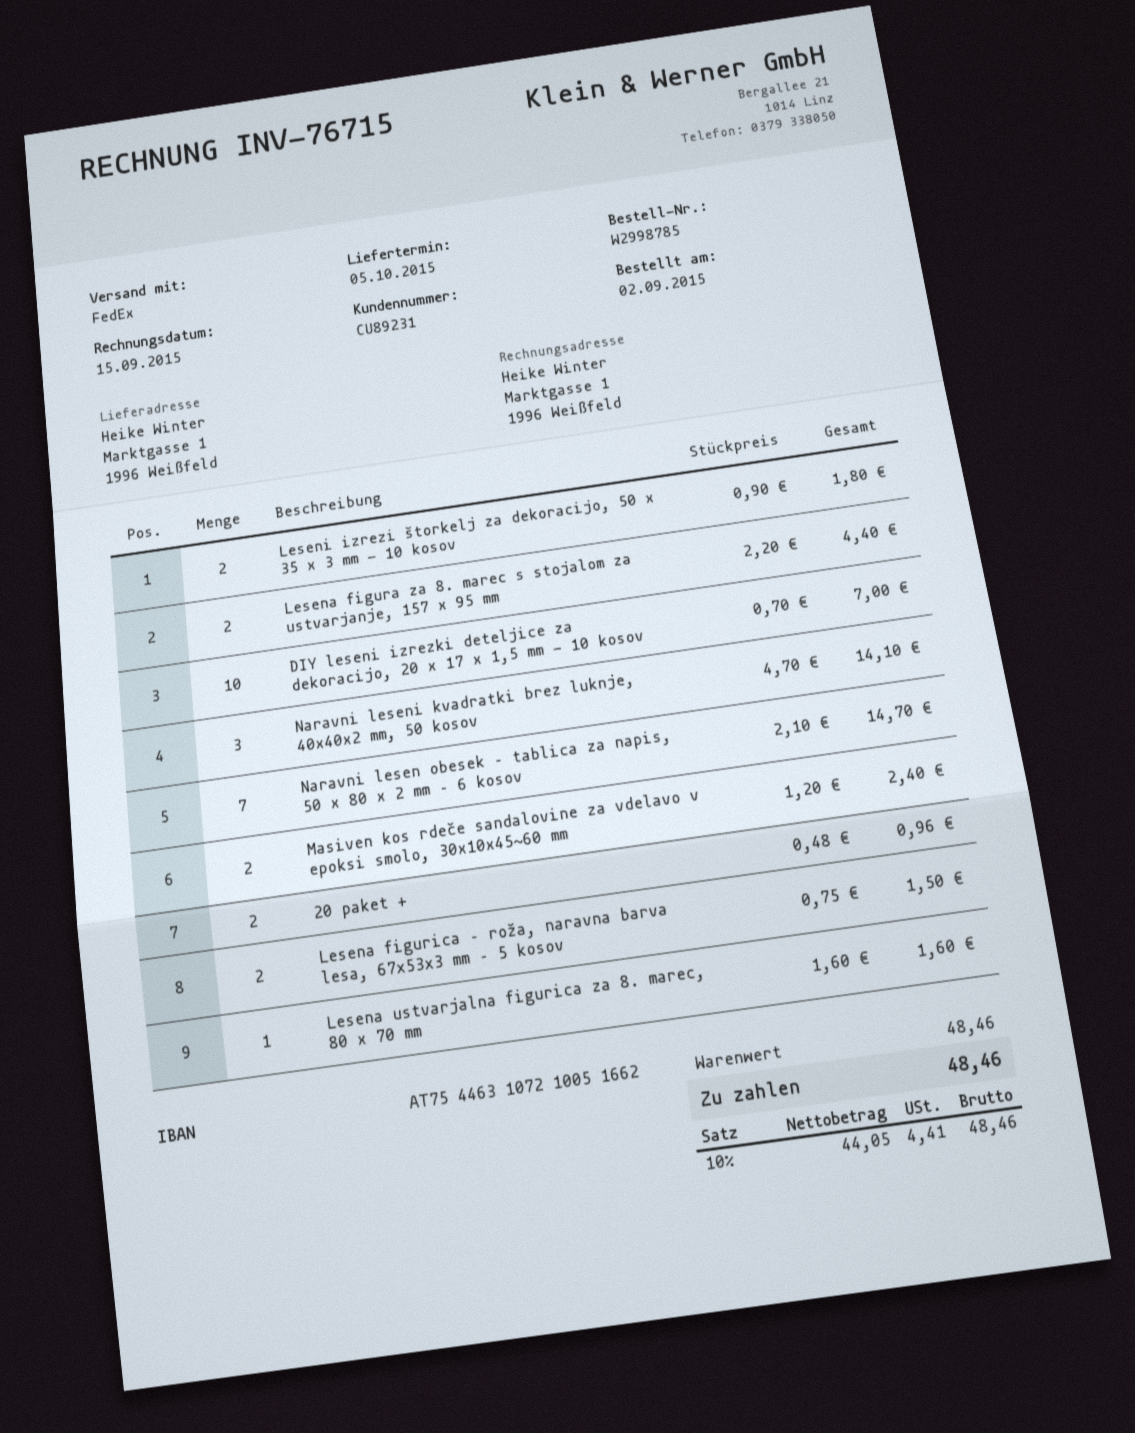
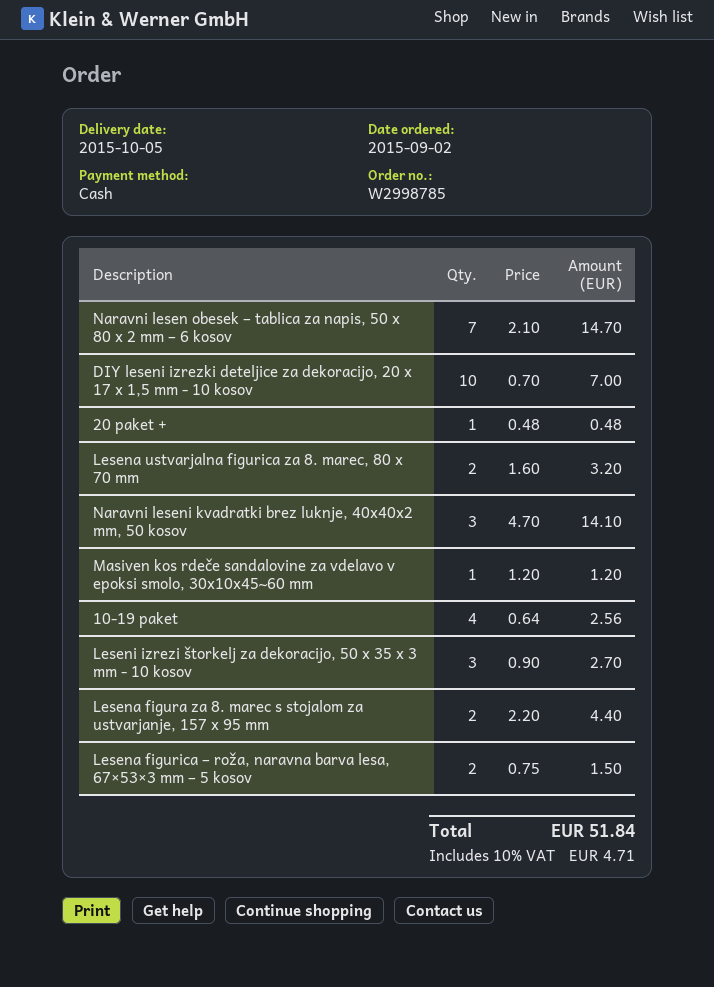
Leseni izrezi štorkelj za dekoracijo, 50 x 35 x 3 mm - 10 kosov: 2 x 0.90 = 1.80 -> 3 x 0.90 = 2.70
Masiven kos rdeče sandalovine za vdelavo v epoksi smolo, 30x10x45~60 mm: 2 x 1.20 = 2.40 -> 1 x 1.20 = 1.20
20 paket +: 2 x 0.48 = 0.96 -> 1 x 0.48 = 0.48
Lesena ustvarjalna figurica za 8. marec, 80 x 70 mm: 1 x 1.60 = 1.60 -> 2 x 1.60 = 3.20
10-19 paket: none -> 4 x 0.64 = 2.56
tax: 10% = 4.41 -> 10% = 4.71
total: 48.46 -> 51.84

